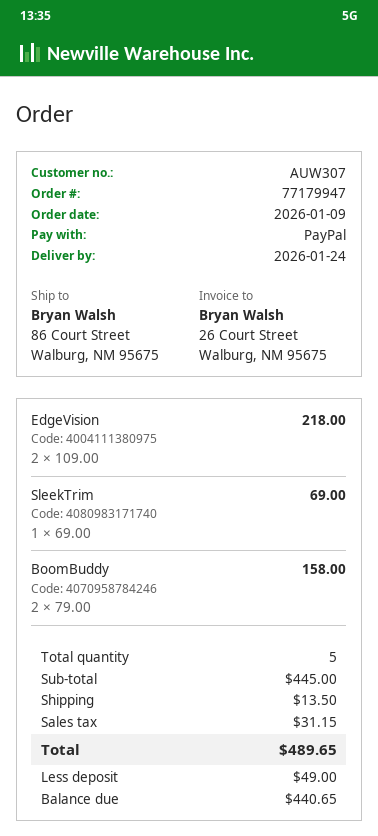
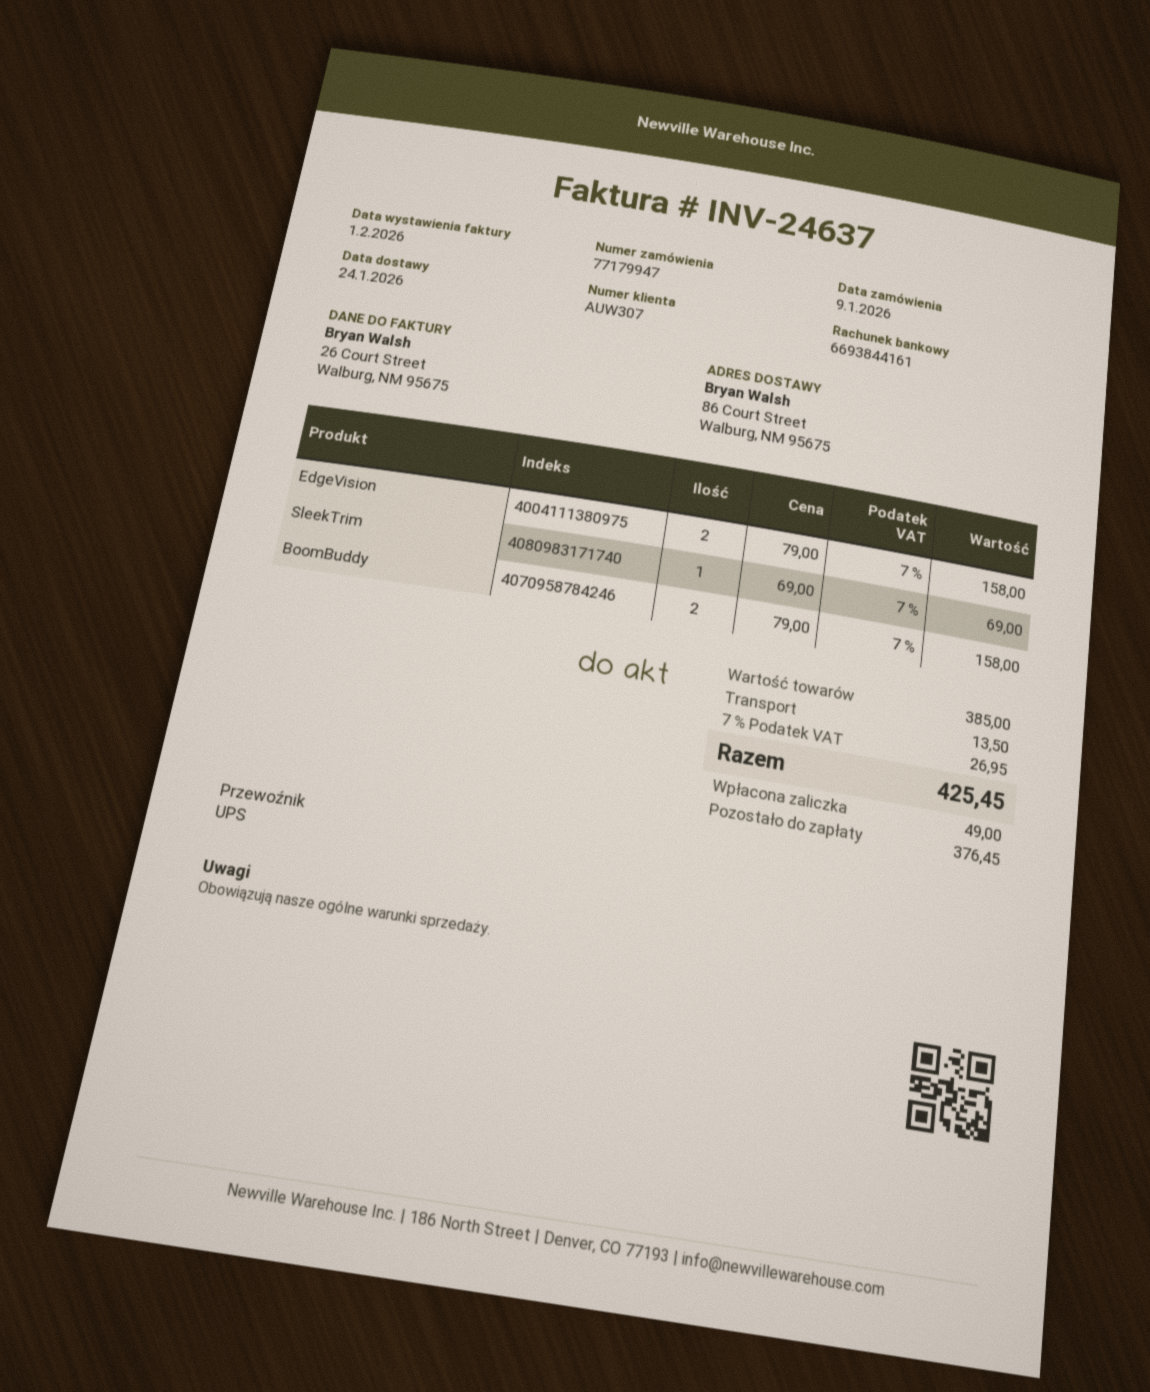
EdgeVision: 2 x 109.00 = 218.00 -> 2 x 79.00 = 158.00
subtotal: 445.00 -> 385.00
tax: 31.15 -> 26.95
total: 489.65 -> 425.45
balance: 440.65 -> 376.45

